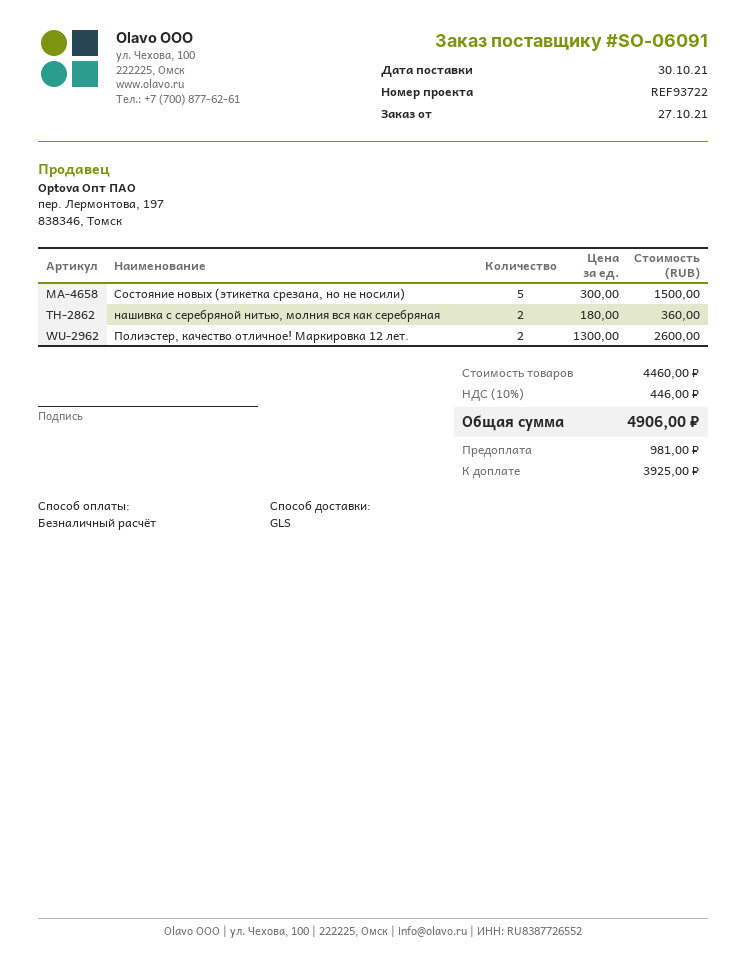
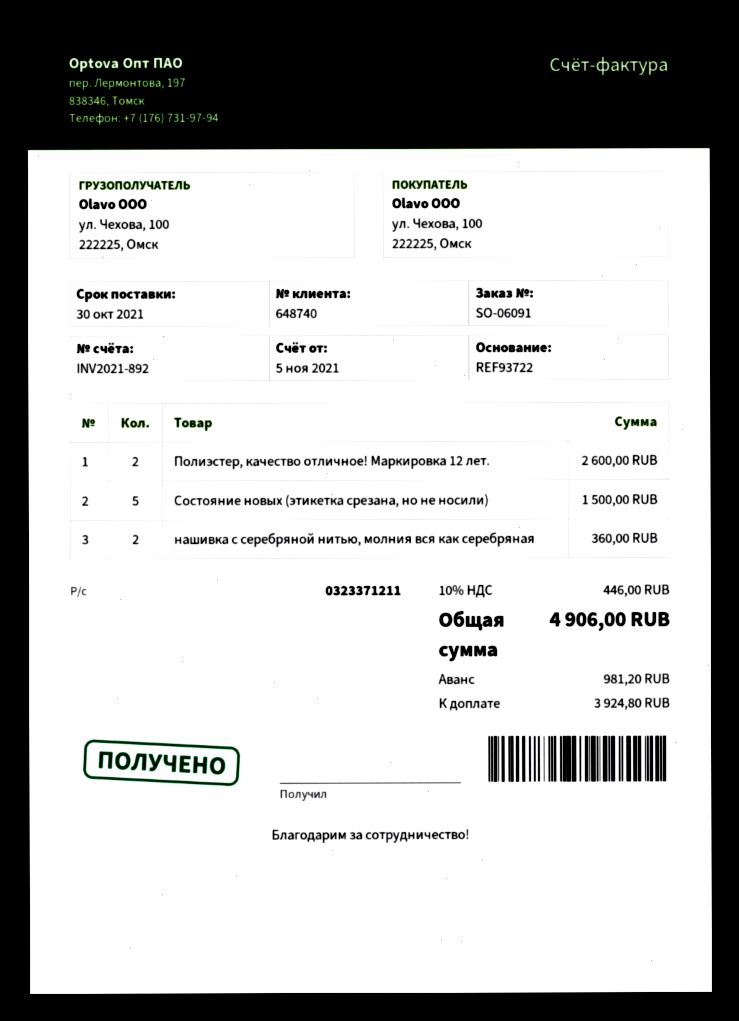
deposit: 981.00 -> 981.20
balance: 3925.00 -> 3924.80

